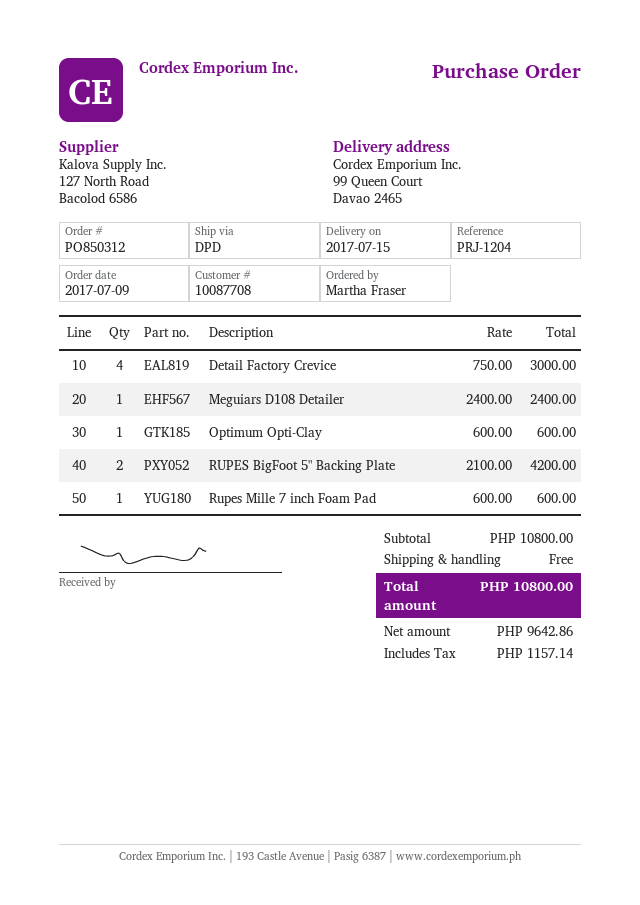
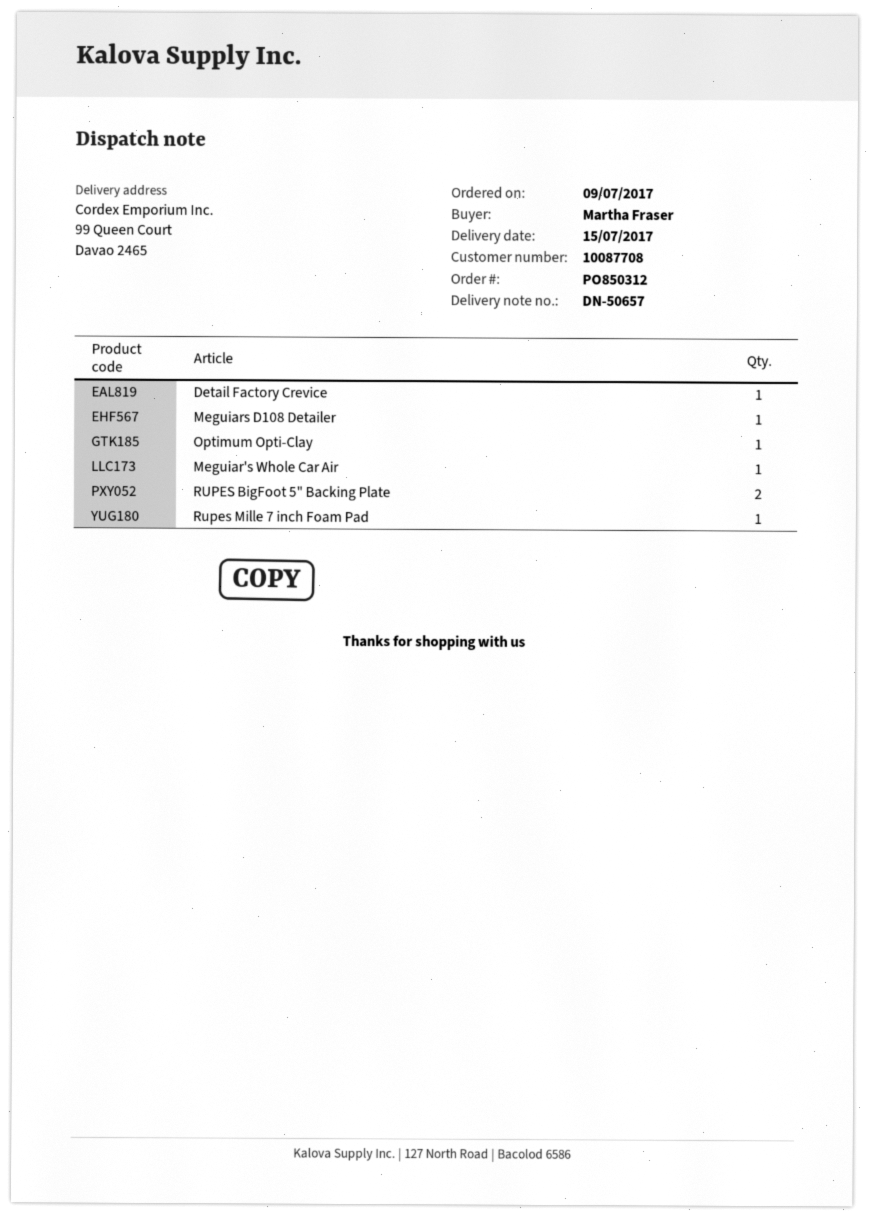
Detail Factory Crevice: 4 -> 1
Meguiar's Whole Car Air: none -> 1

